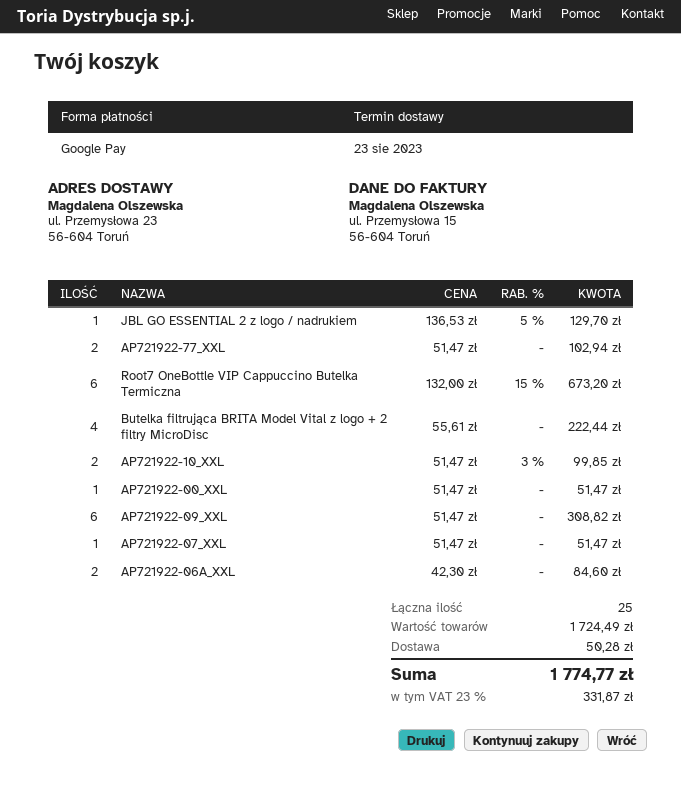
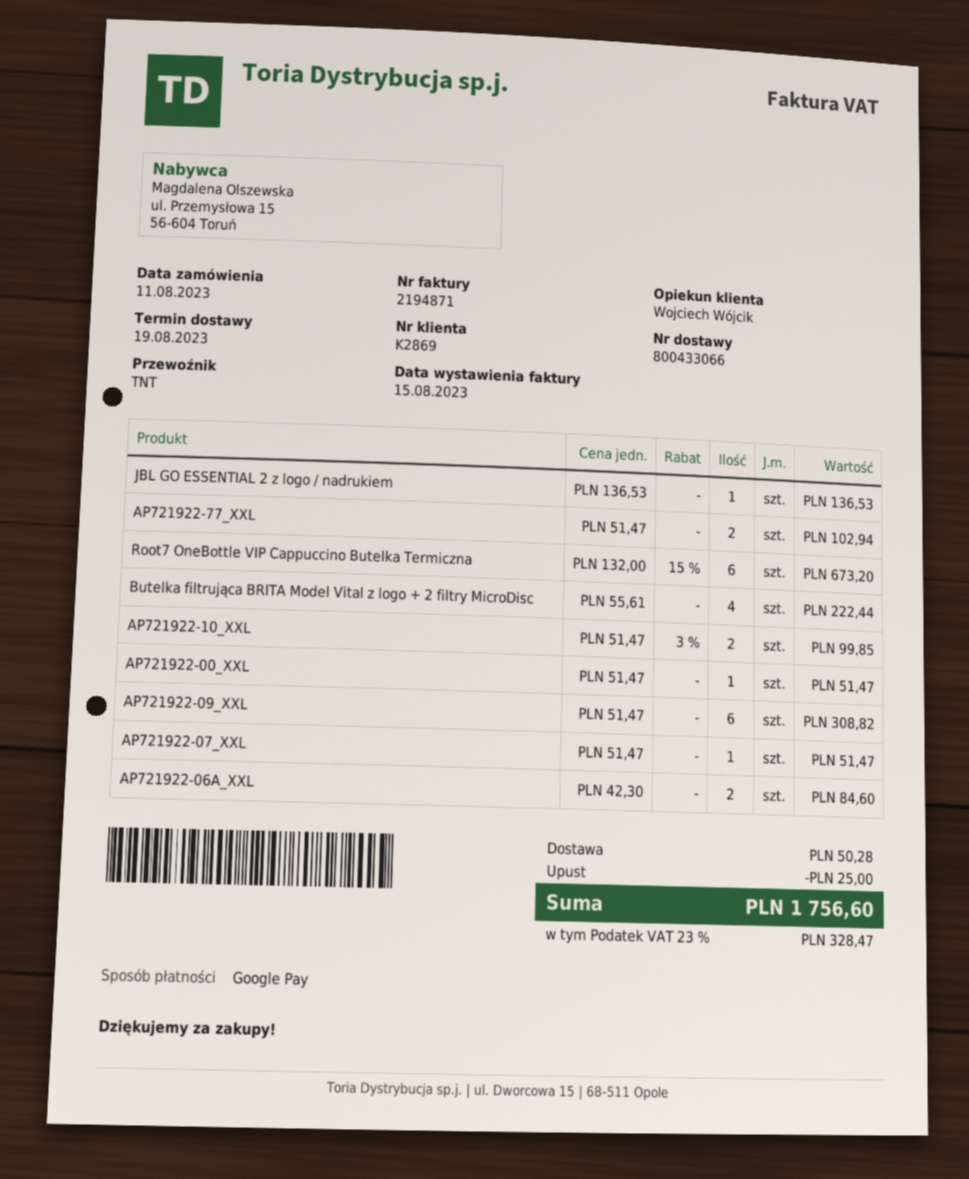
delivery date: 2023-08-23 -> 2023-08-19
JBL GO ESSENTIAL 2 z logo / nadrukiem: 1 x 136.53 - 5% = 129.70 -> 1 x 136.53 = 136.53
discount: none -> 25.00
tax: 23% = 331.87 -> 23% = 328.47
total: 1774.77 -> 1756.60

